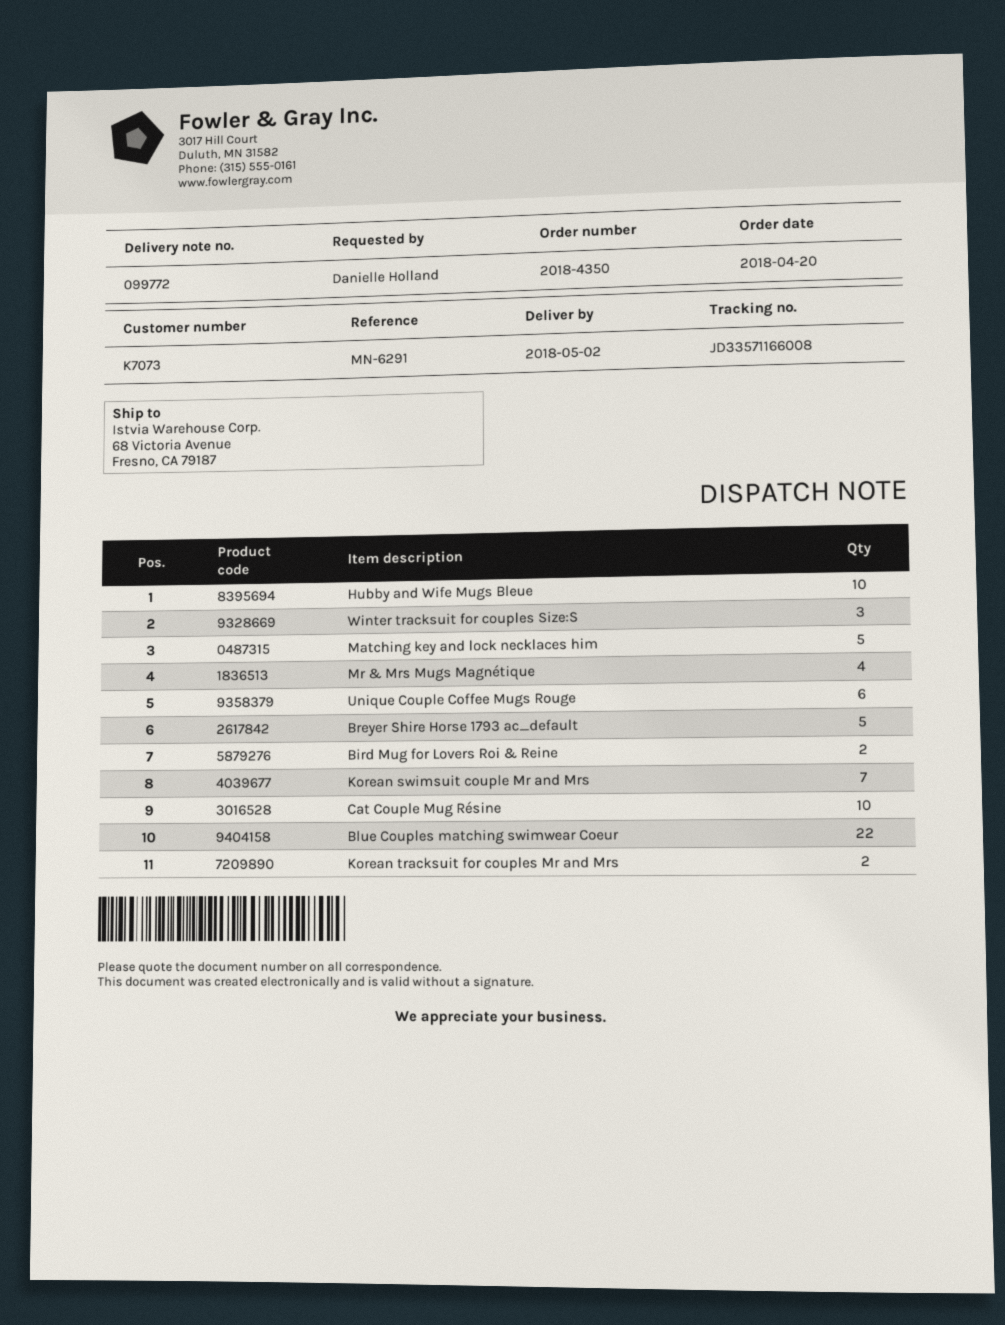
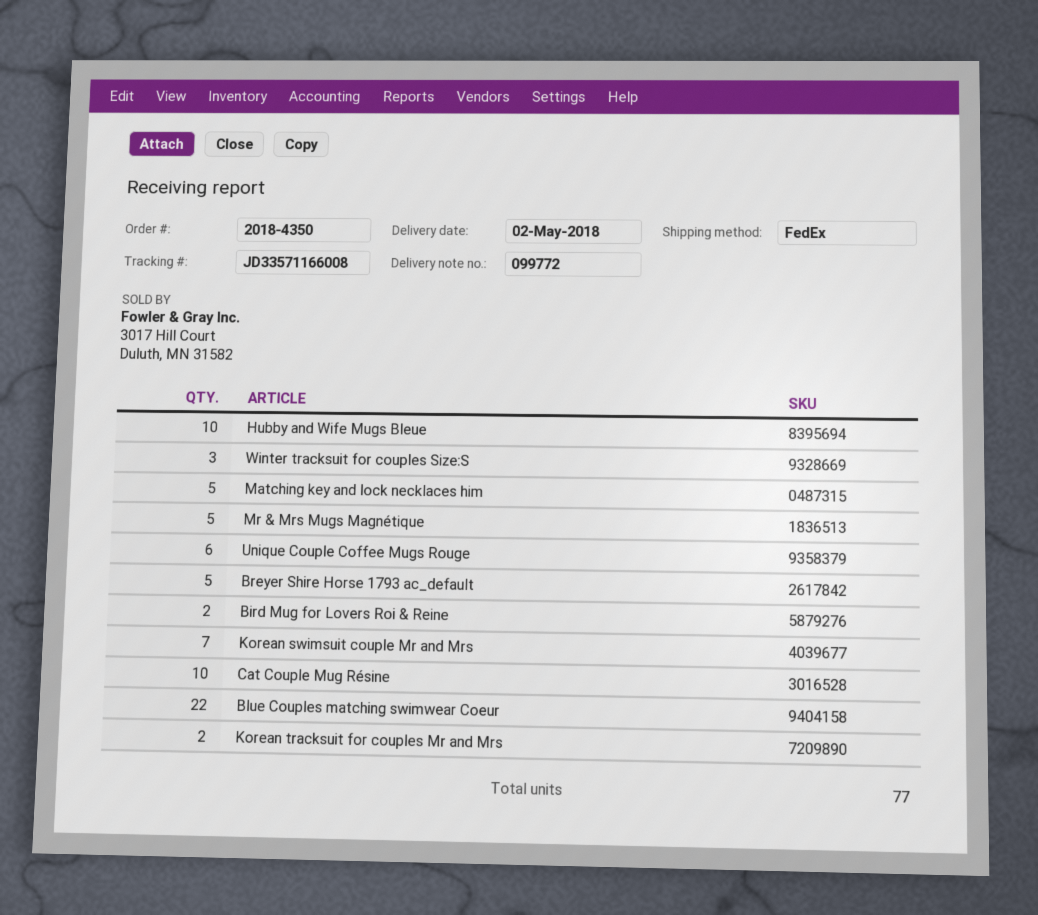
Mr & Mrs Mugs Magnétique: 4 -> 5

